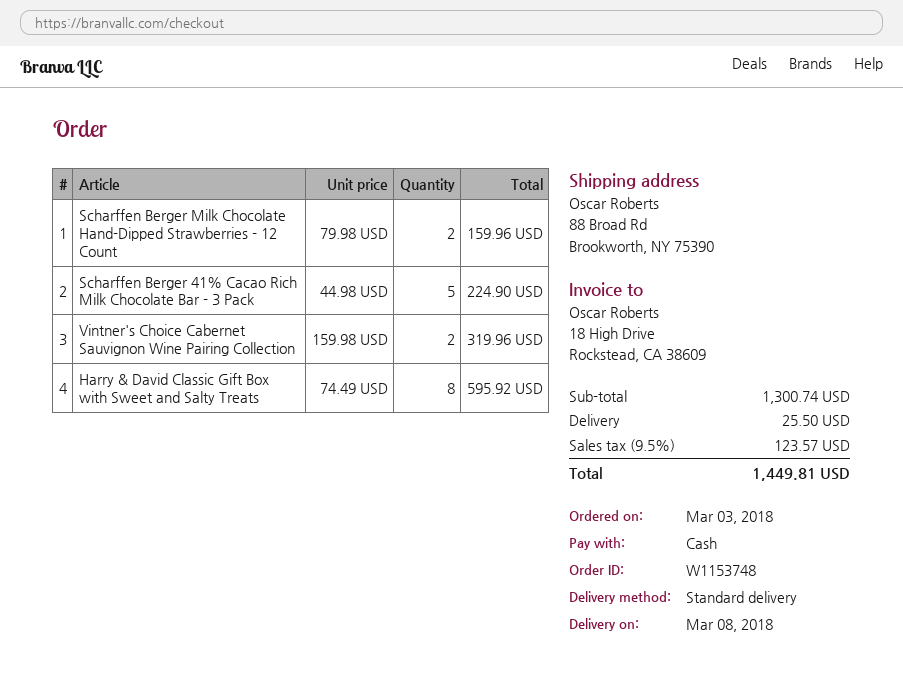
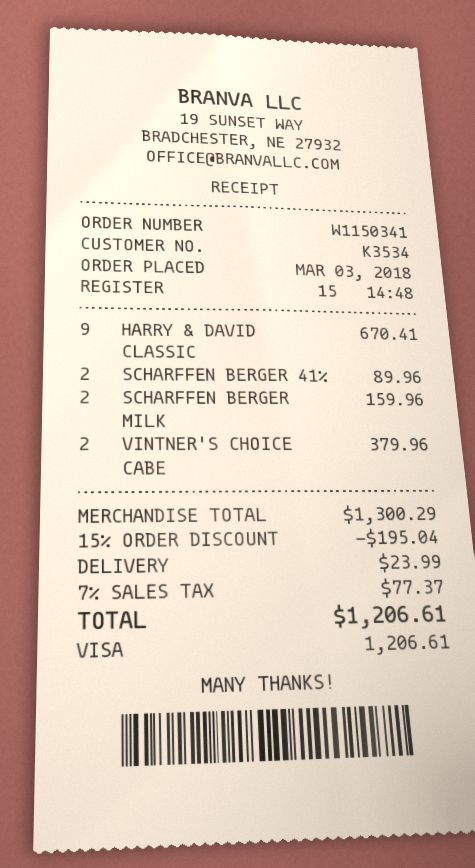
order number: W1153748 -> W1150341
payment method: cash -> Visa
Scharffen Berger 41% Cacao Rich Milk Chocolate Bar - 3 Pack: 5 for 224.90 -> 2 for 89.96
Vintner's Choice Cabernet Sauvignon Wine Pairing Collection: 2 for 319.96 -> 2 for 379.96
Harry & David Classic Gift Box with Sweet and Salty Treats: 8 for 595.92 -> 9 for 670.41
subtotal: 1300.74 -> 1300.29
discount: none -> 15% = 195.04
shipping: 25.50 -> 23.99
tax: 9.5% = 123.57 -> 7% = 77.37
total: 1449.81 -> 1206.61

